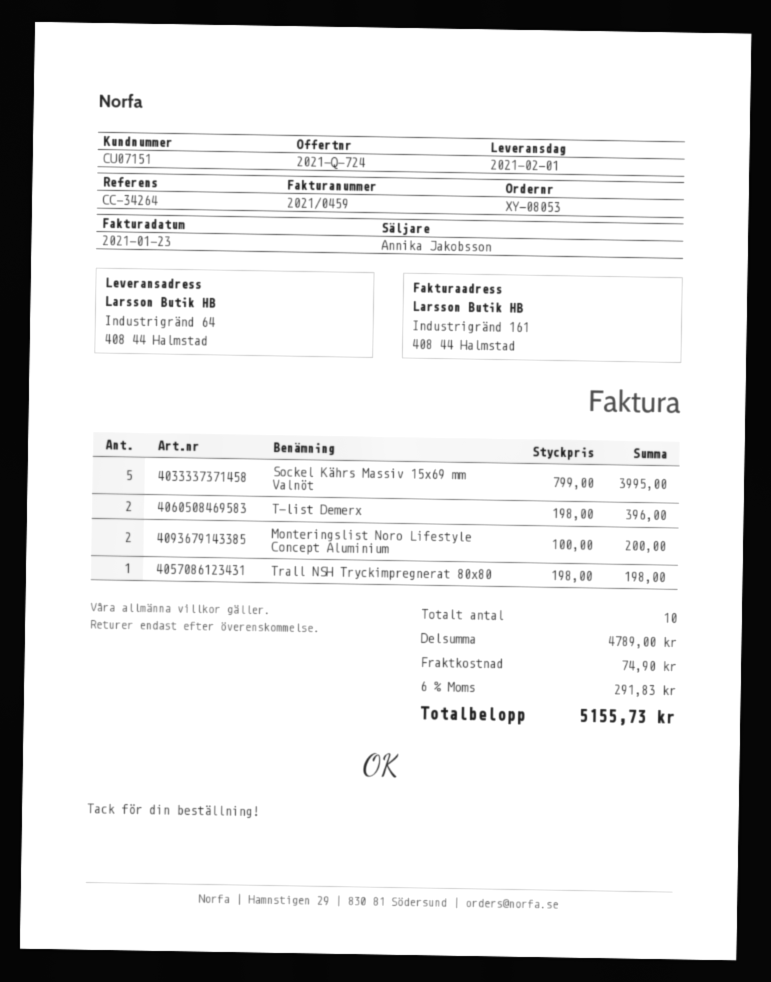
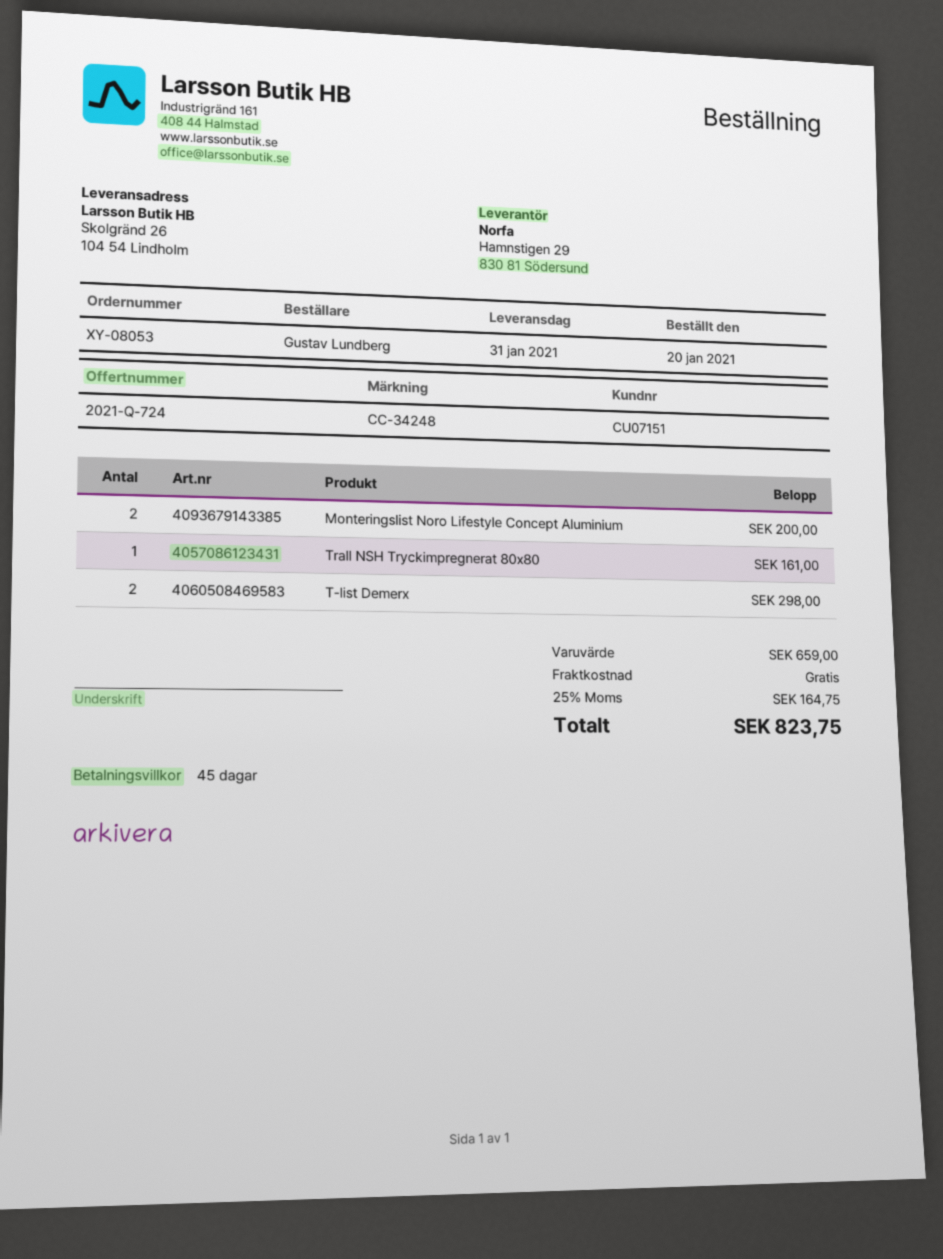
delivery date: 2021-02-01 -> 2021-01-31
reference: CC-34264 -> CC-34248
ship to: Industrigränd 64, 408 44 Halmstad -> Skolgränd 26, 104 54 Lindholm
Sockel Kährs Massiv 15x69 mm Valnöt: 5 for 3995.00 -> none
T-list Demerx: 2 for 396.00 -> 2 for 298.00
Trall NSH Tryckimpregnerat 80x80: 1 for 198.00 -> 1 for 161.00
subtotal: 4789.00 -> 659.00
shipping: 74.90 -> 0.00
tax: 6% = 291.83 -> 25% = 164.75
total: 5155.73 -> 823.75

